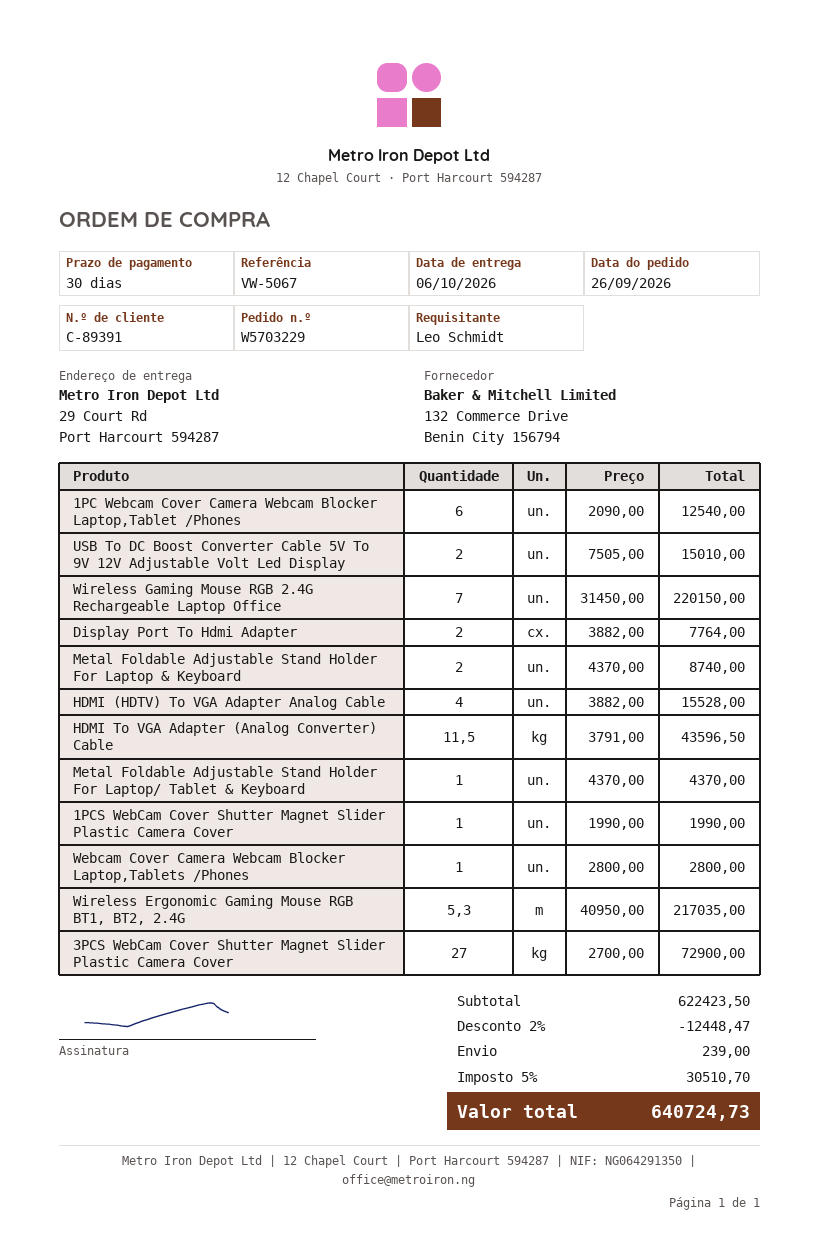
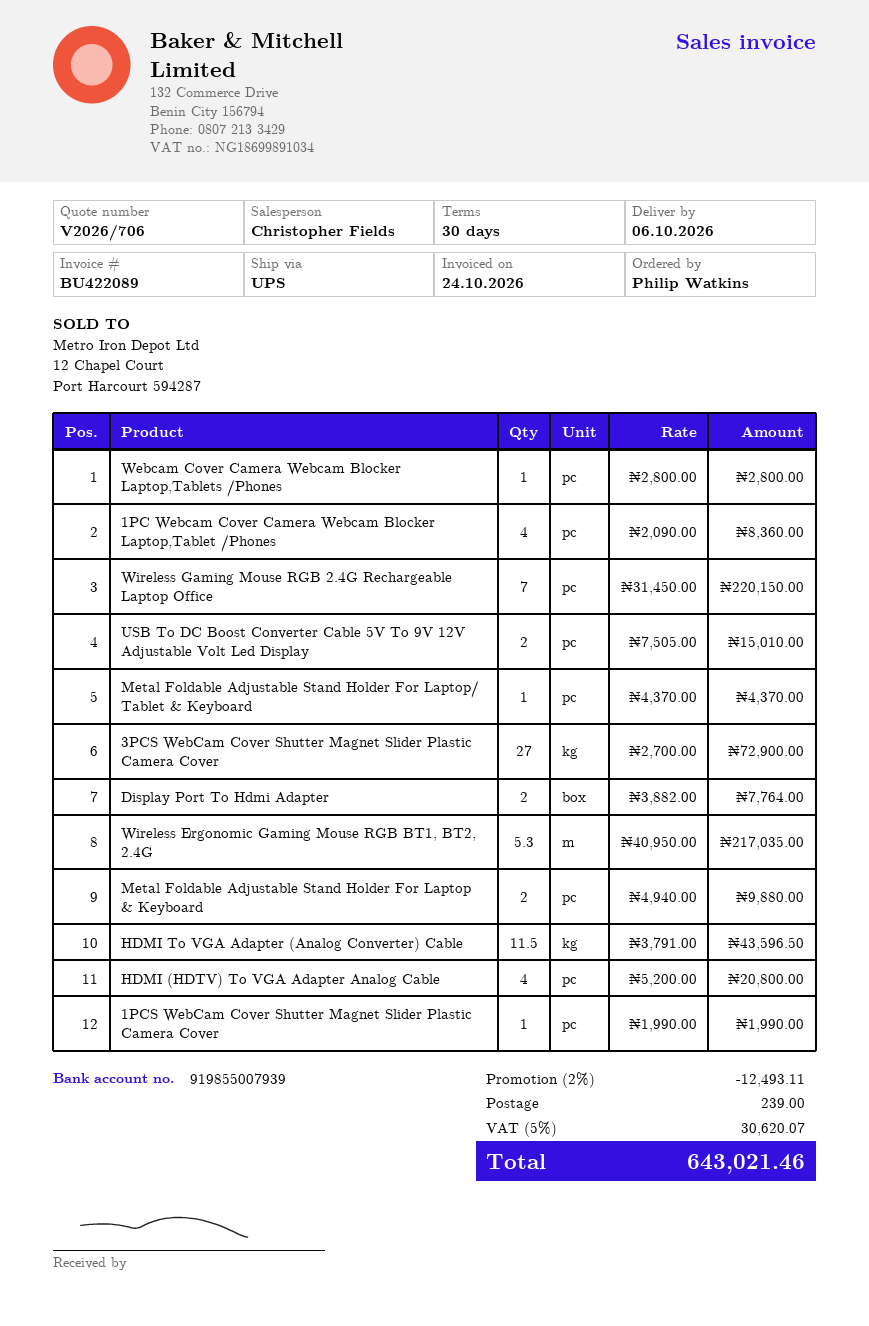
ordered by: Leo Schmidt -> Philip Watkins
1PC Webcam Cover Camera Webcam Blocker Laptop,Tablet /Phones: 6 x 2090.00 = 12540.00 -> 4 x 2090.00 = 8360.00
Metal Foldable Adjustable Stand Holder For Laptop & Keyboard: 2 x 4370.00 = 8740.00 -> 2 x 4940.00 = 9880.00
HDMI (HDTV) To VGA Adapter Analog Cable: 4 x 3882.00 = 15528.00 -> 4 x 5200.00 = 20800.00
discount: 2% = 12448.47 -> 2% = 12493.11
tax: 5% = 30510.70 -> 5% = 30620.07
total: 640724.73 -> 643021.46

